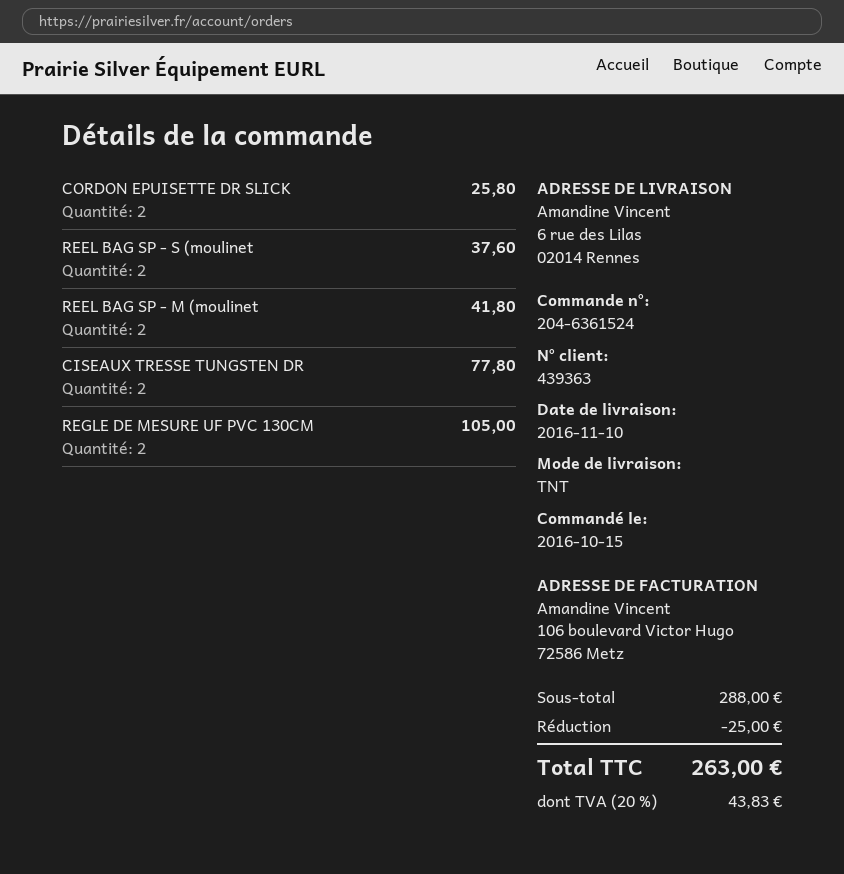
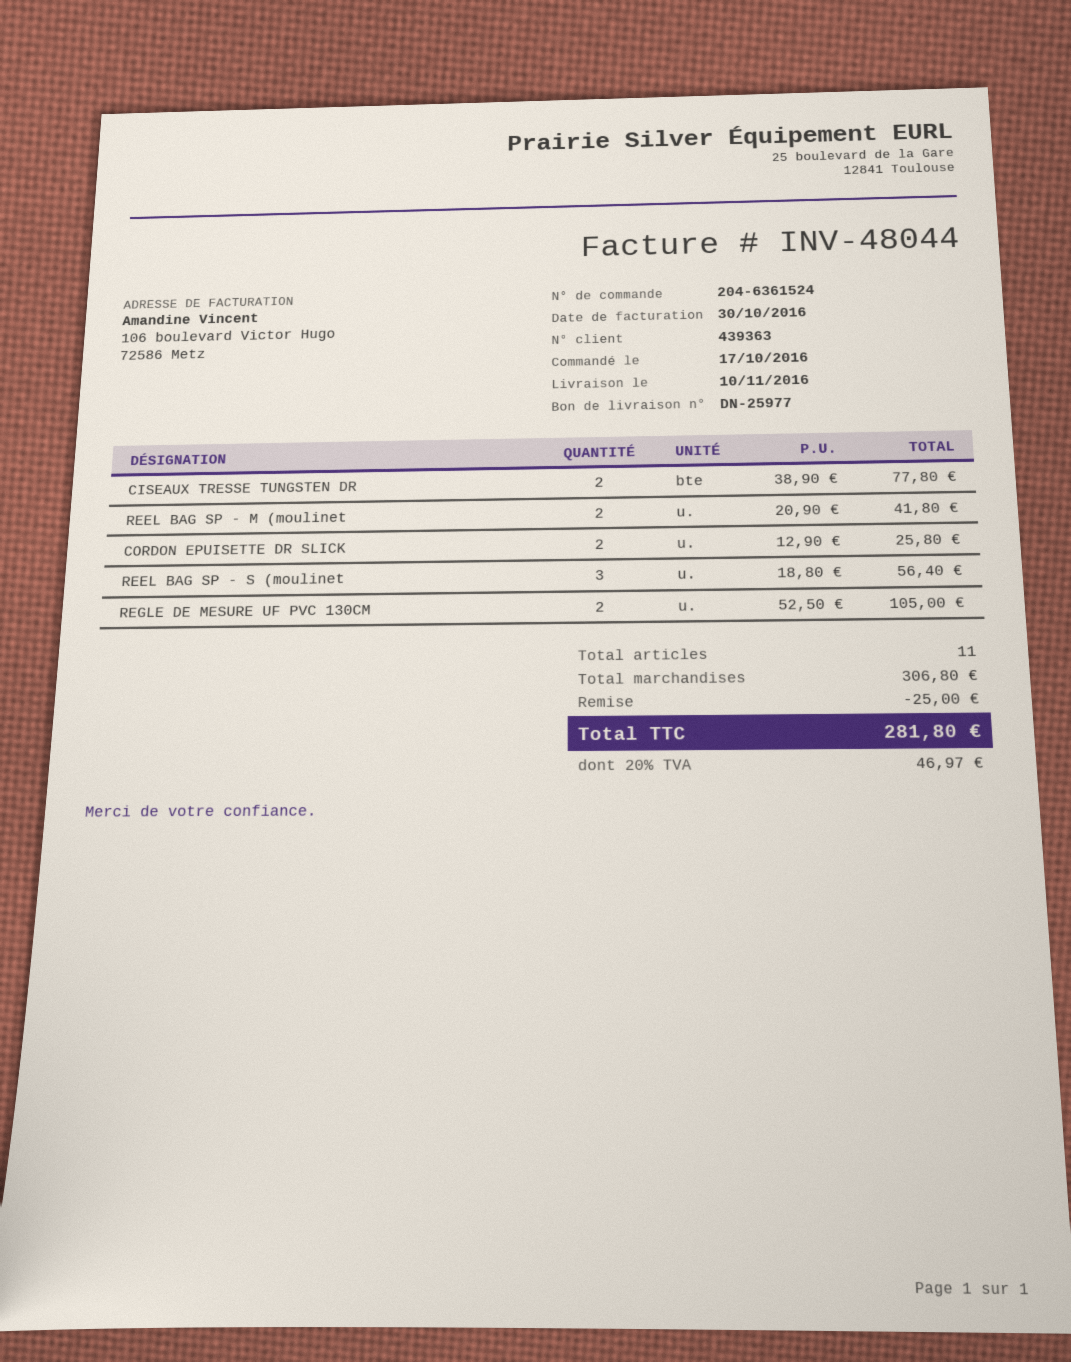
order date: 2016-10-15 -> 2016-10-17
REEL BAG SP - S (moulinet: 2 for 37.60 -> 3 for 56.40
subtotal: 288.00 -> 306.80
tax: 20% = 43.83 -> 20% = 46.97
total: 263.00 -> 281.80

